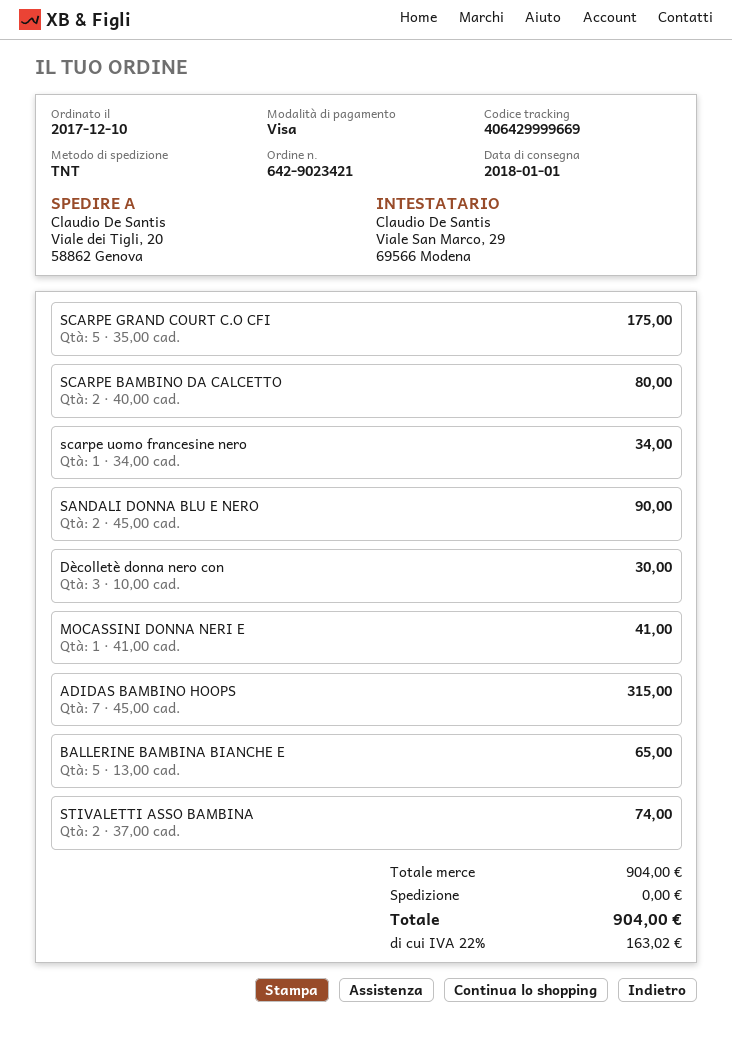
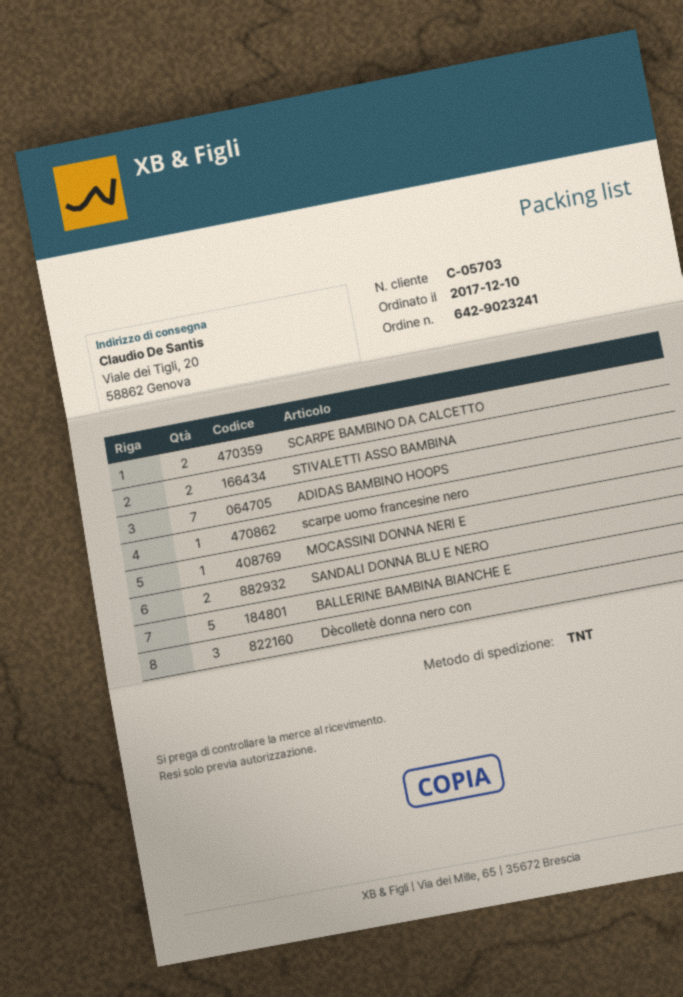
order number: 642-9023421 -> 642-9023241
SCARPE GRAND COURT C.O CFI: 5 -> none

